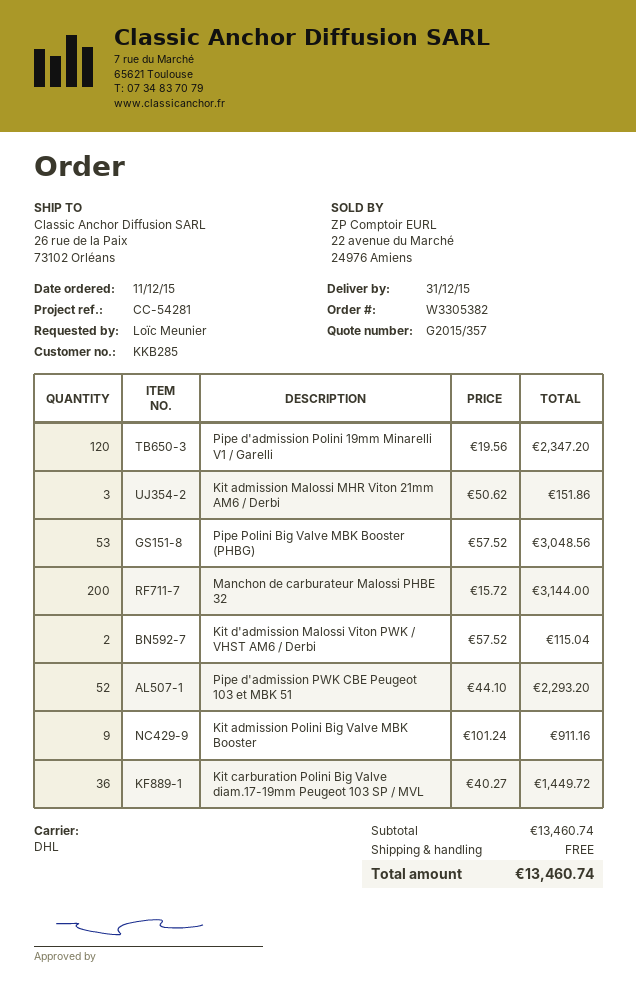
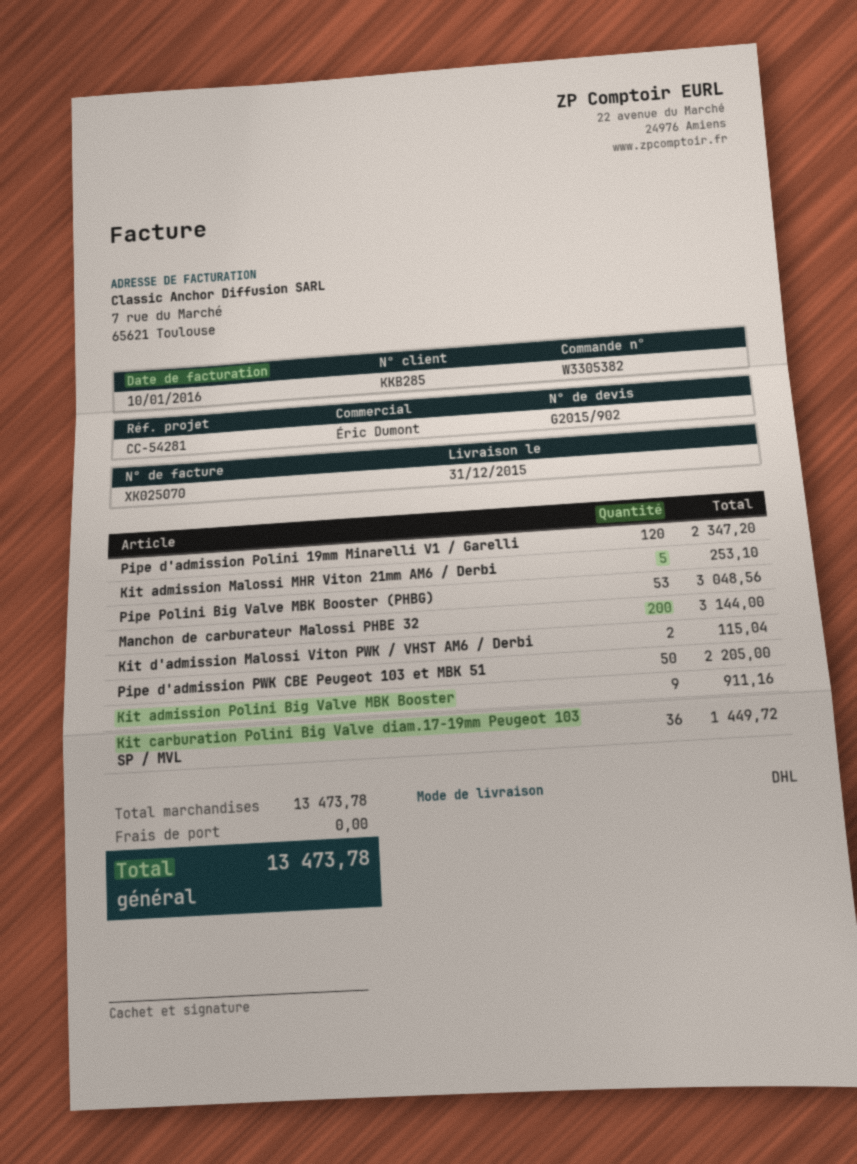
quote number: G2015/357 -> G2015/902
Kit admission Malossi MHR Viton 21mm AM6 / Derbi: 3 for 151.86 -> 5 for 253.10
Pipe d'admission PWK CBE Peugeot 103 et MBK 51: 52 for 2293.20 -> 50 for 2205.00
subtotal: 13460.74 -> 13473.78
total: 13460.74 -> 13473.78

